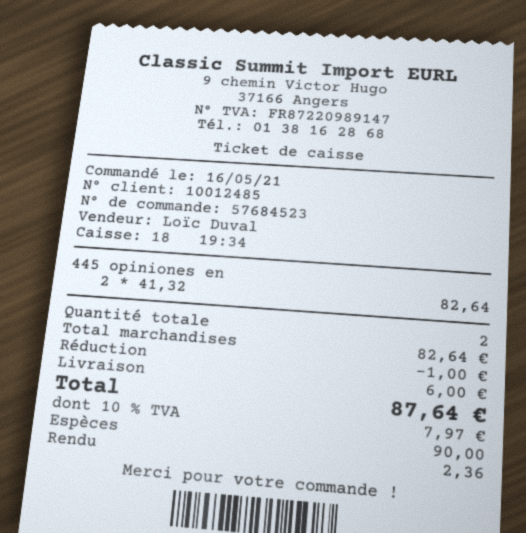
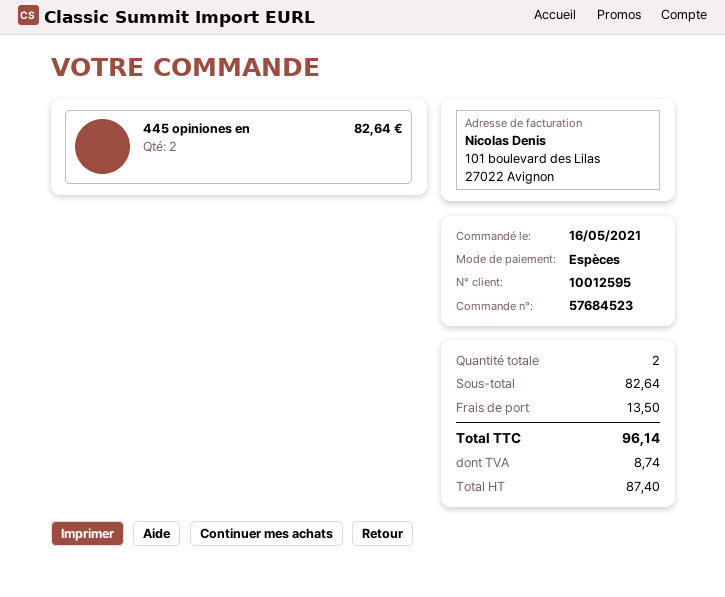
customer number: 10012485 -> 10012595
discount: 1.00 -> none
shipping: 6.00 -> 13.50
tax: 7.97 -> 8.74
total: 87.64 -> 96.14

